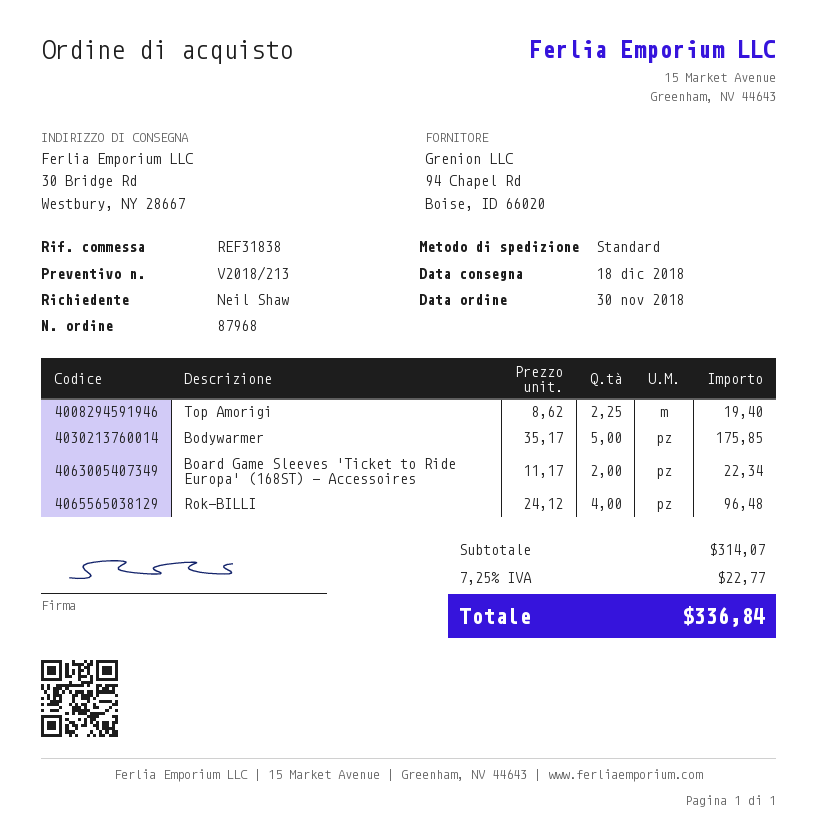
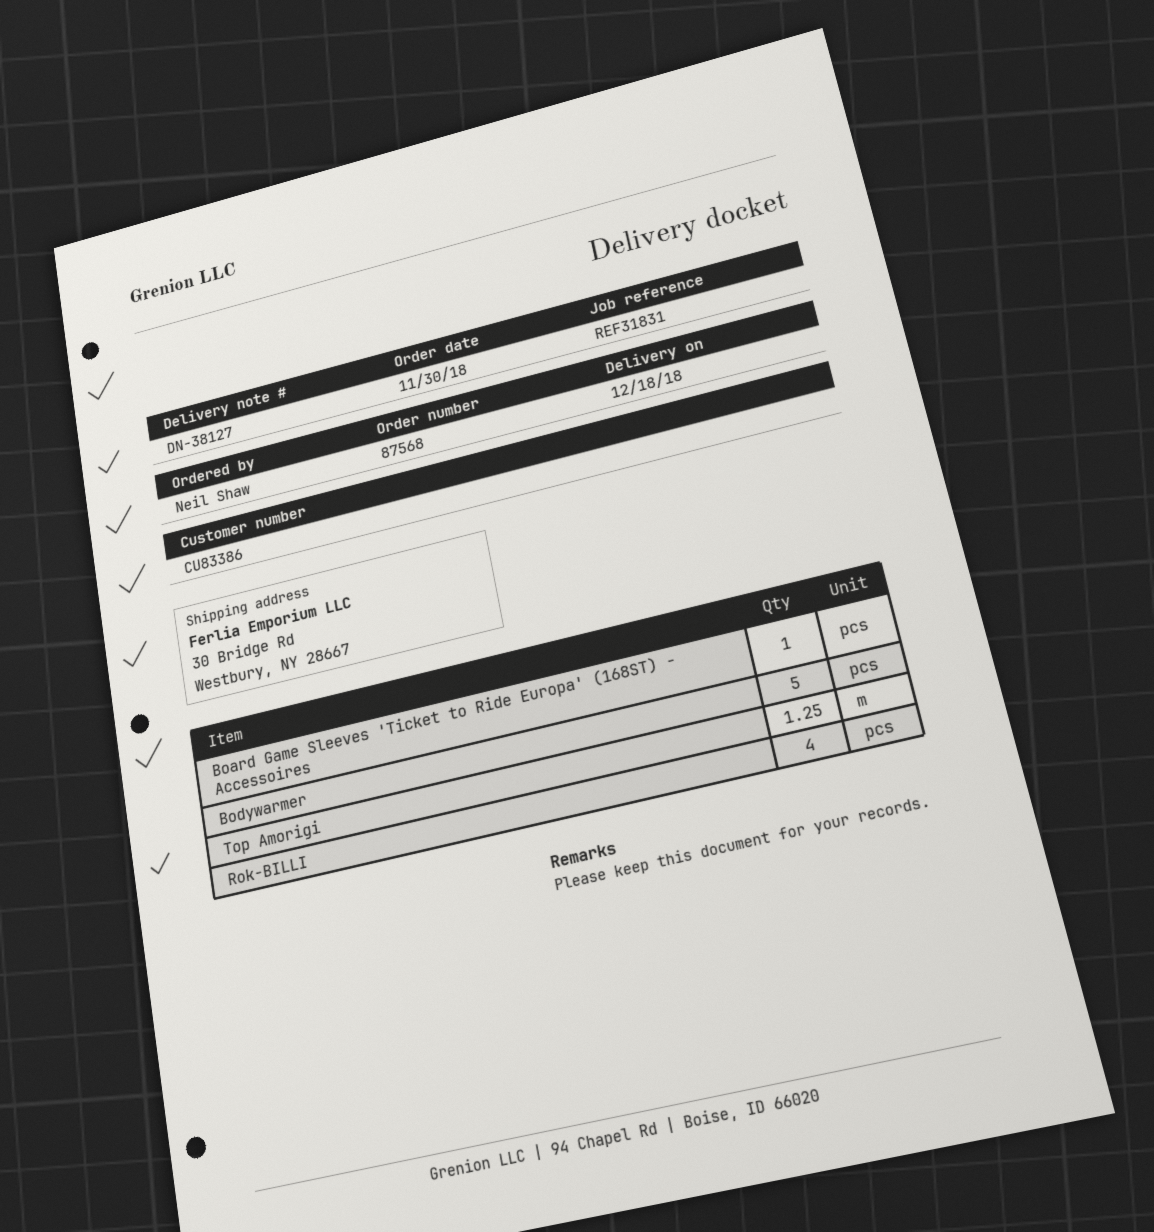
order number: 87968 -> 87568
reference: REF31838 -> REF31831
Top Amorigi: 2.25 -> 1.25
Board Game Sleeves 'Ticket to Ride Europa' (168ST) - Accessoires: 2 -> 1

